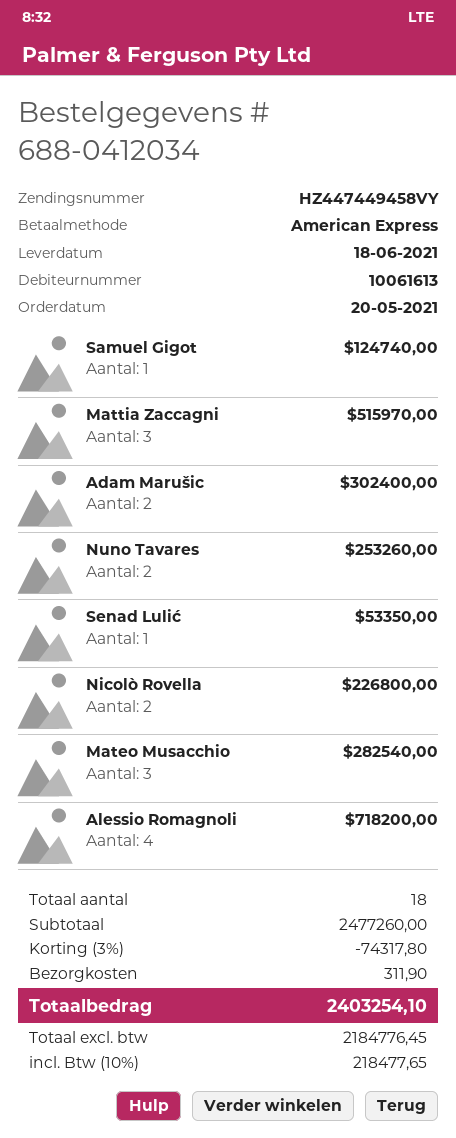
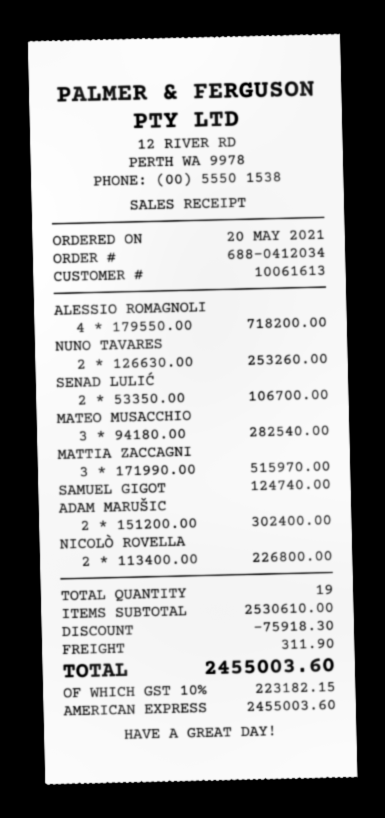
Senad Lulić: 1 for 53350.00 -> 2 for 106700.00
total quantity: 18 -> 19
subtotal: 2477260.00 -> 2530610.00
discount: 74317.80 -> 75918.30
tax: 10% = 218477.65 -> 10% = 223182.15
total: 2403254.10 -> 2455003.60

